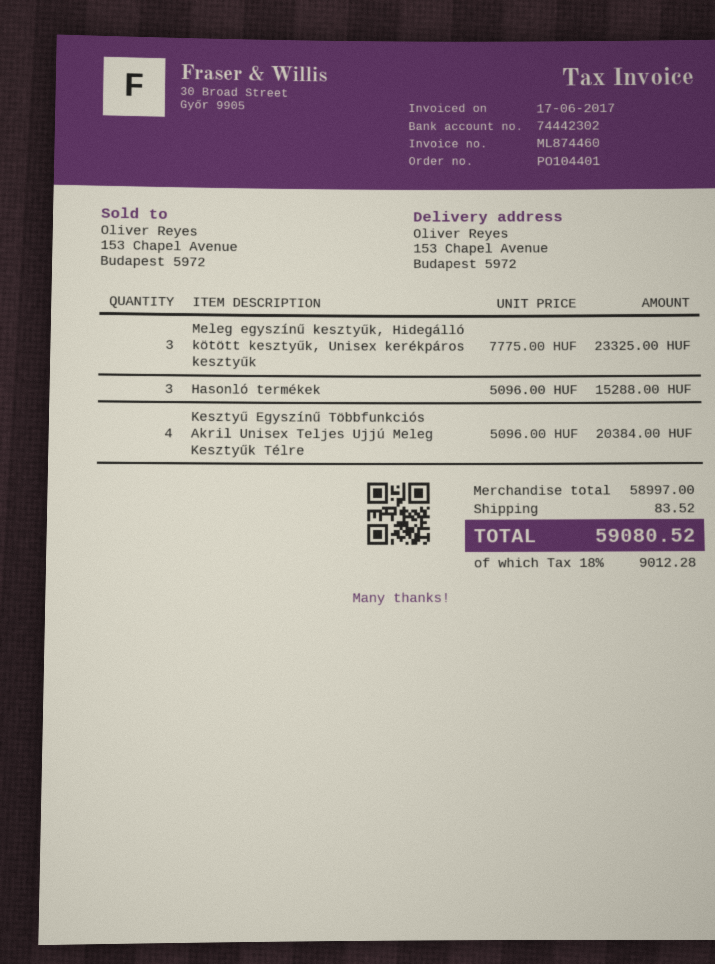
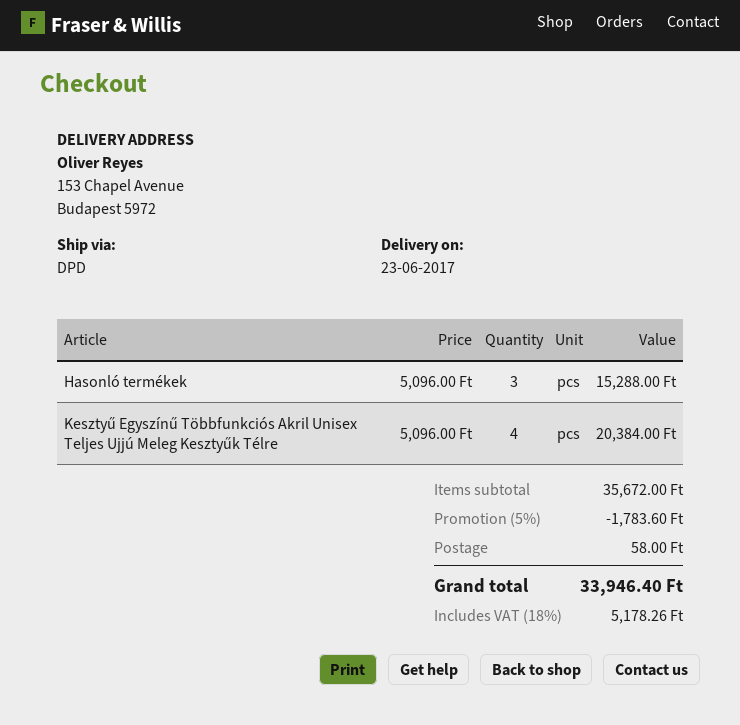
Meleg egyszínű kesztyűk, Hidegálló kötött kesztyűk, Unisex kerékpáros kesztyűk: 3 x 7775.00 = 23325.00 -> none
subtotal: 58997.00 -> 35672.00
discount: none -> 5% = 1783.60
shipping: 83.52 -> 58.00
tax: 18% = 9012.28 -> 18% = 5178.26
total: 59080.52 -> 33946.40

